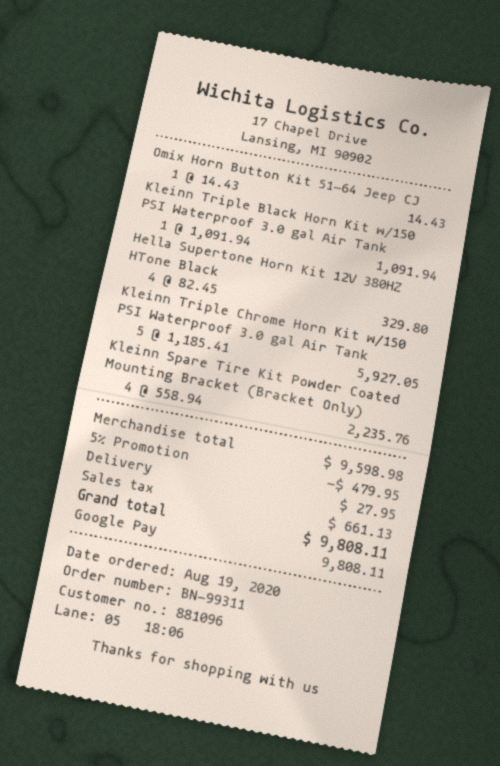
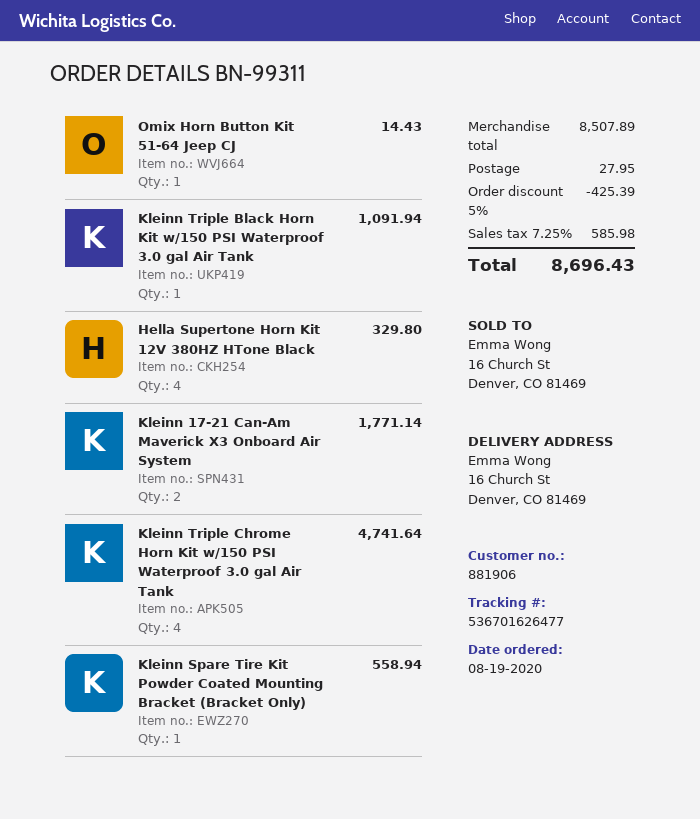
customer number: 881096 -> 881906
Kleinn Triple Chrome Horn Kit w/150 PSI Waterproof 3.0 gal Air Tank: 5 for 5927.05 -> 4 for 4741.64
Kleinn Spare Tire Kit Powder Coated Mounting Bracket (Bracket Only): 4 for 2235.76 -> 1 for 558.94
Kleinn 17-21 Can-Am Maverick X3 Onboard Air System: none -> 2 for 1771.14
subtotal: 9598.98 -> 8507.89
discount: 5% = 479.95 -> 5% = 425.39
tax: 661.13 -> 585.98
total: 9808.11 -> 8696.43

